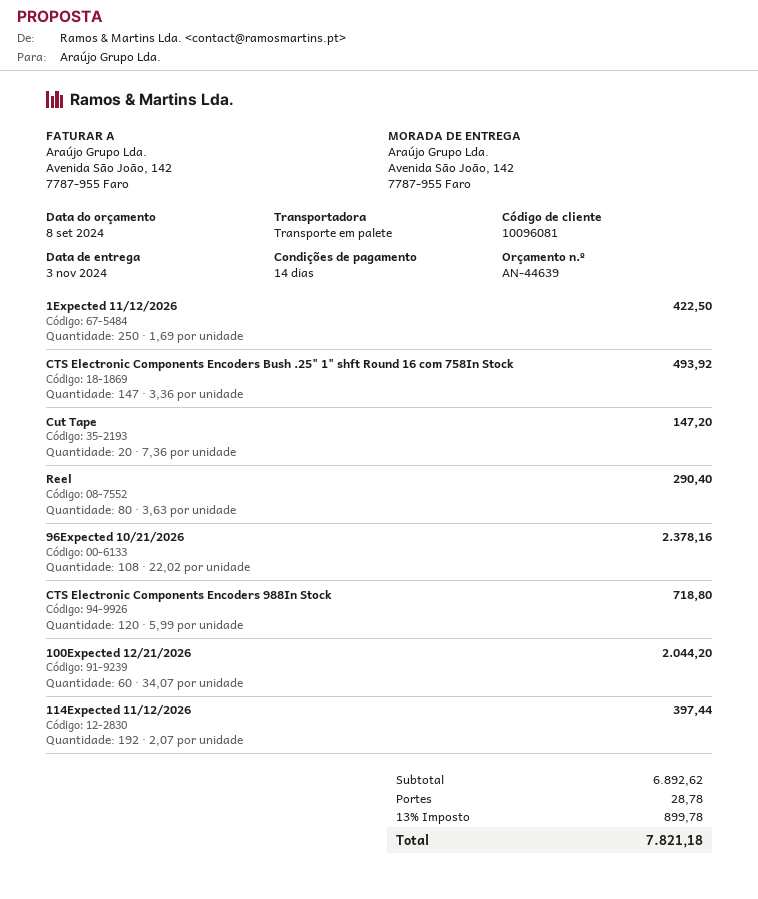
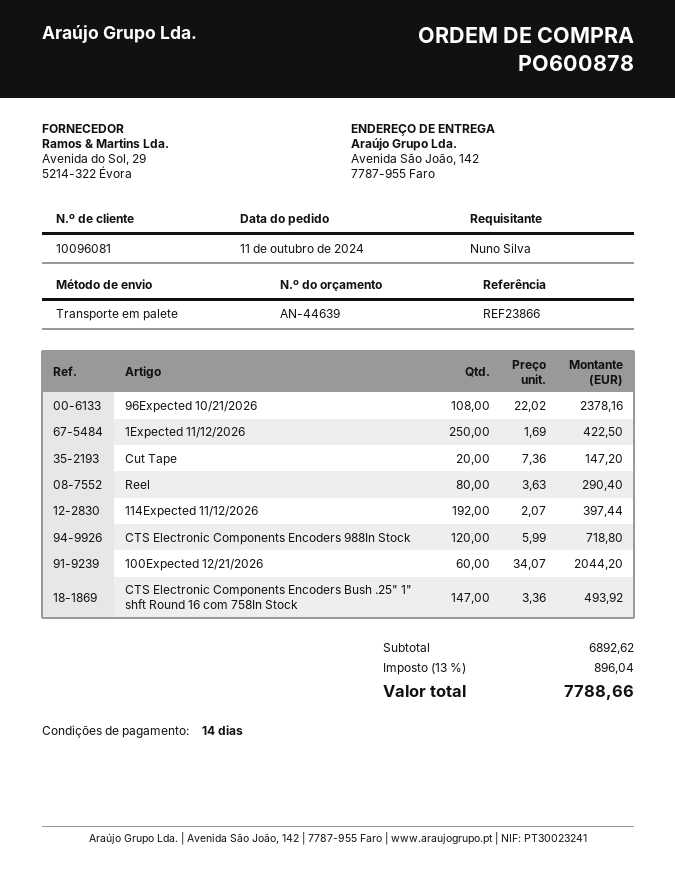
shipping: 28.78 -> none
tax: 13% = 899.78 -> 13% = 896.04
total: 7821.18 -> 7788.66

